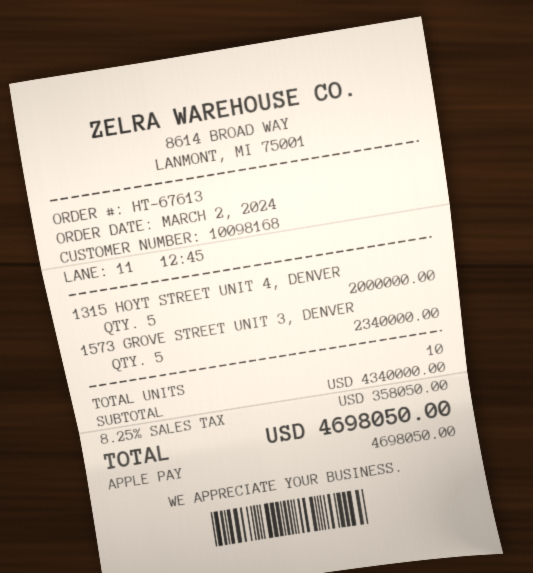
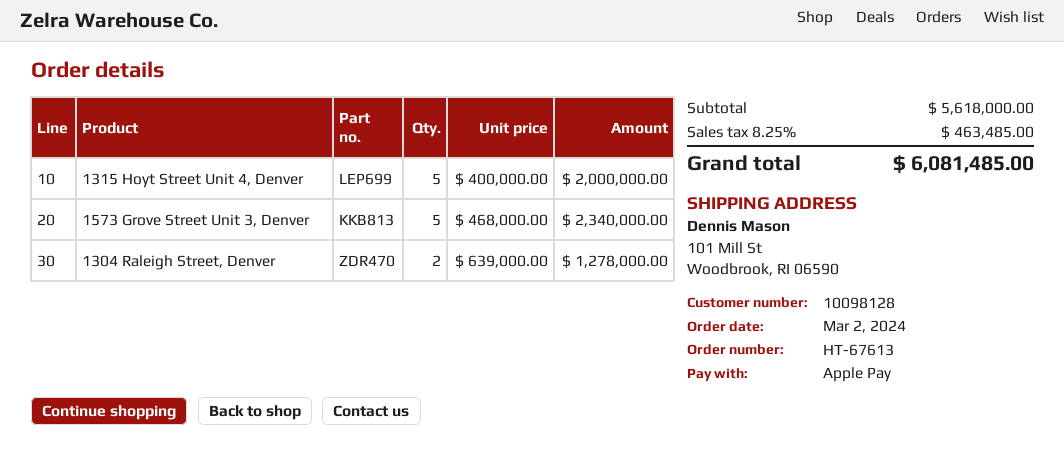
customer number: 10098168 -> 10098128
1304 Raleigh Street, Denver: none -> 2 for 1278000.00
subtotal: 4340000.00 -> 5618000.00
tax: 8.25% = 358050.00 -> 8.25% = 463485.00
total: 4698050.00 -> 6081485.00

